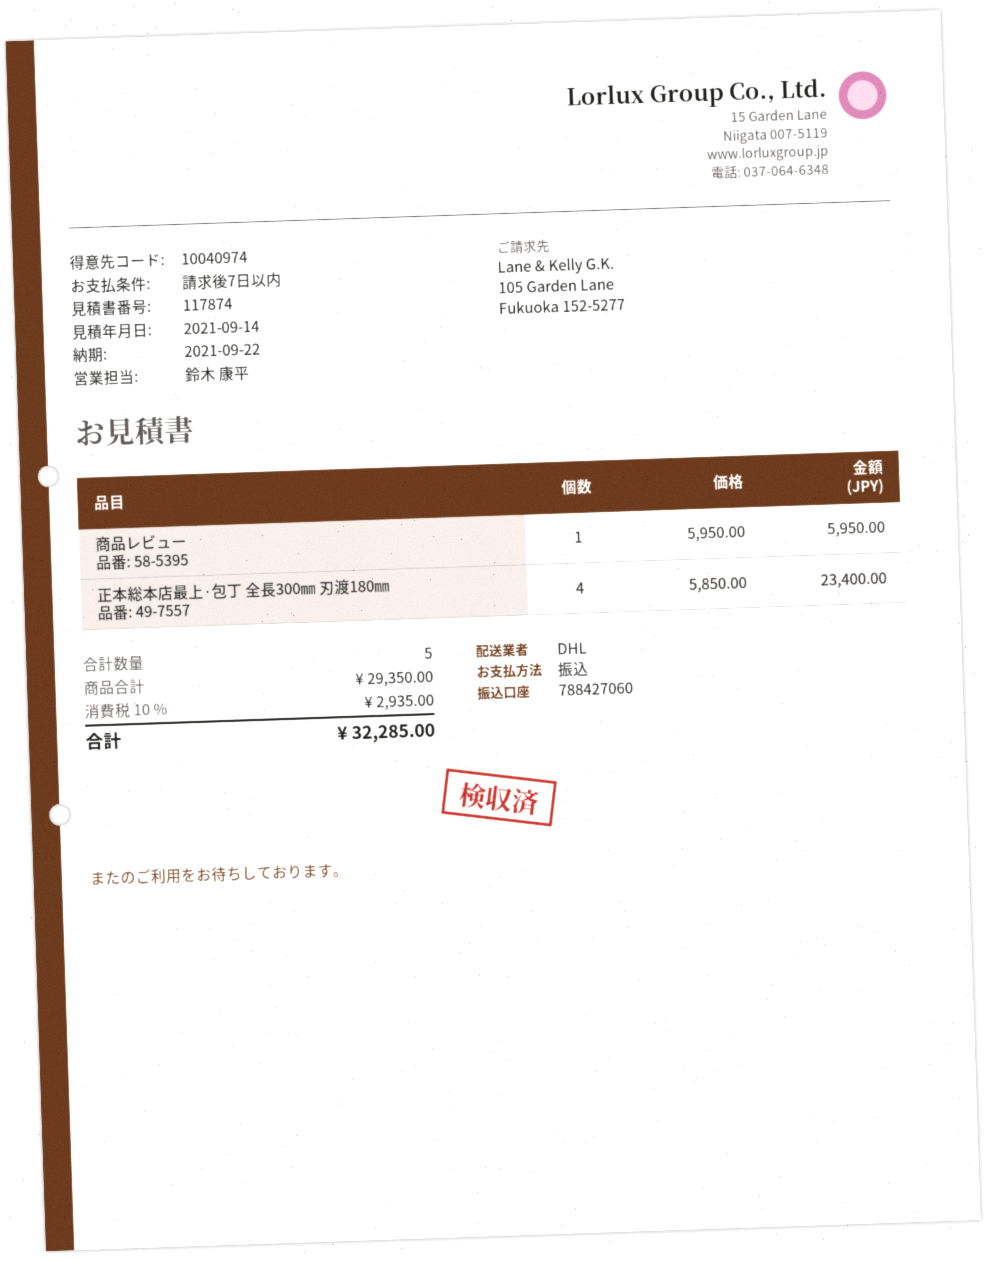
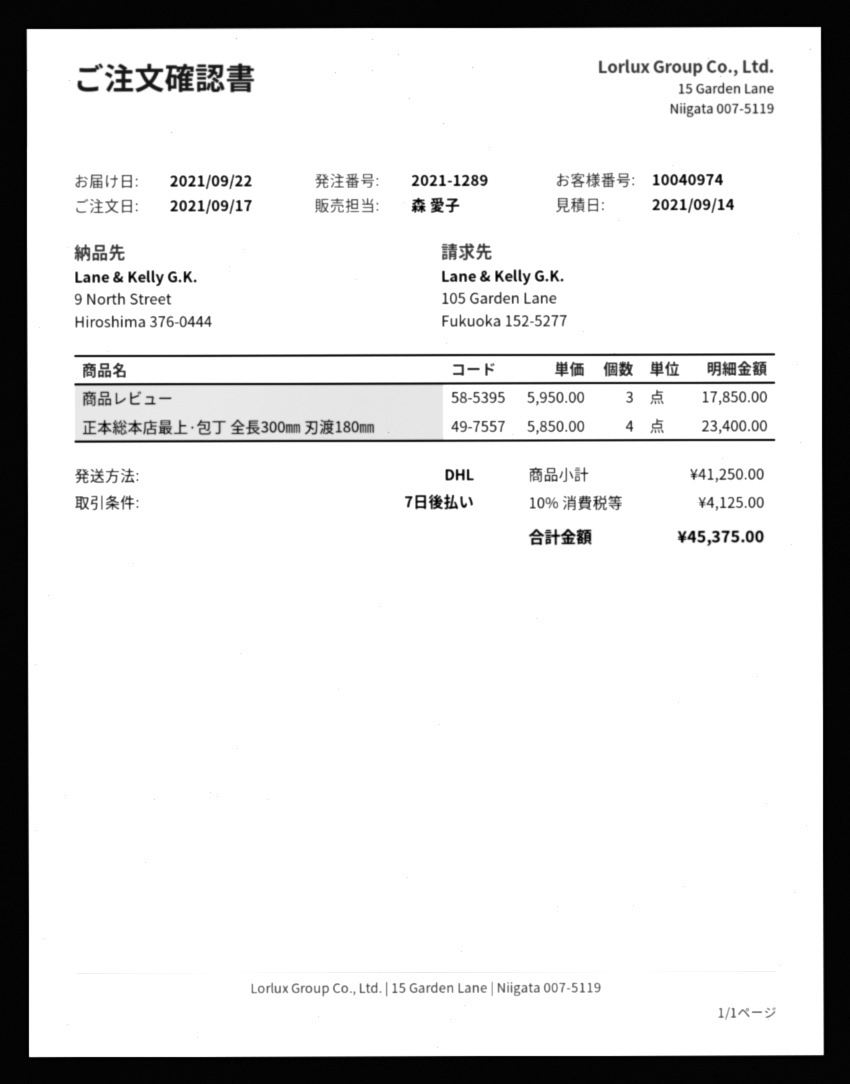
sales rep: 鈴木 康平 -> 森 愛子
商品レビュー: 1 x 5950.00 = 5950.00 -> 3 x 5950.00 = 17850.00
subtotal: 29350.00 -> 41250.00
tax: 10% = 2935.00 -> 10% = 4125.00
total: 32285.00 -> 45375.00

